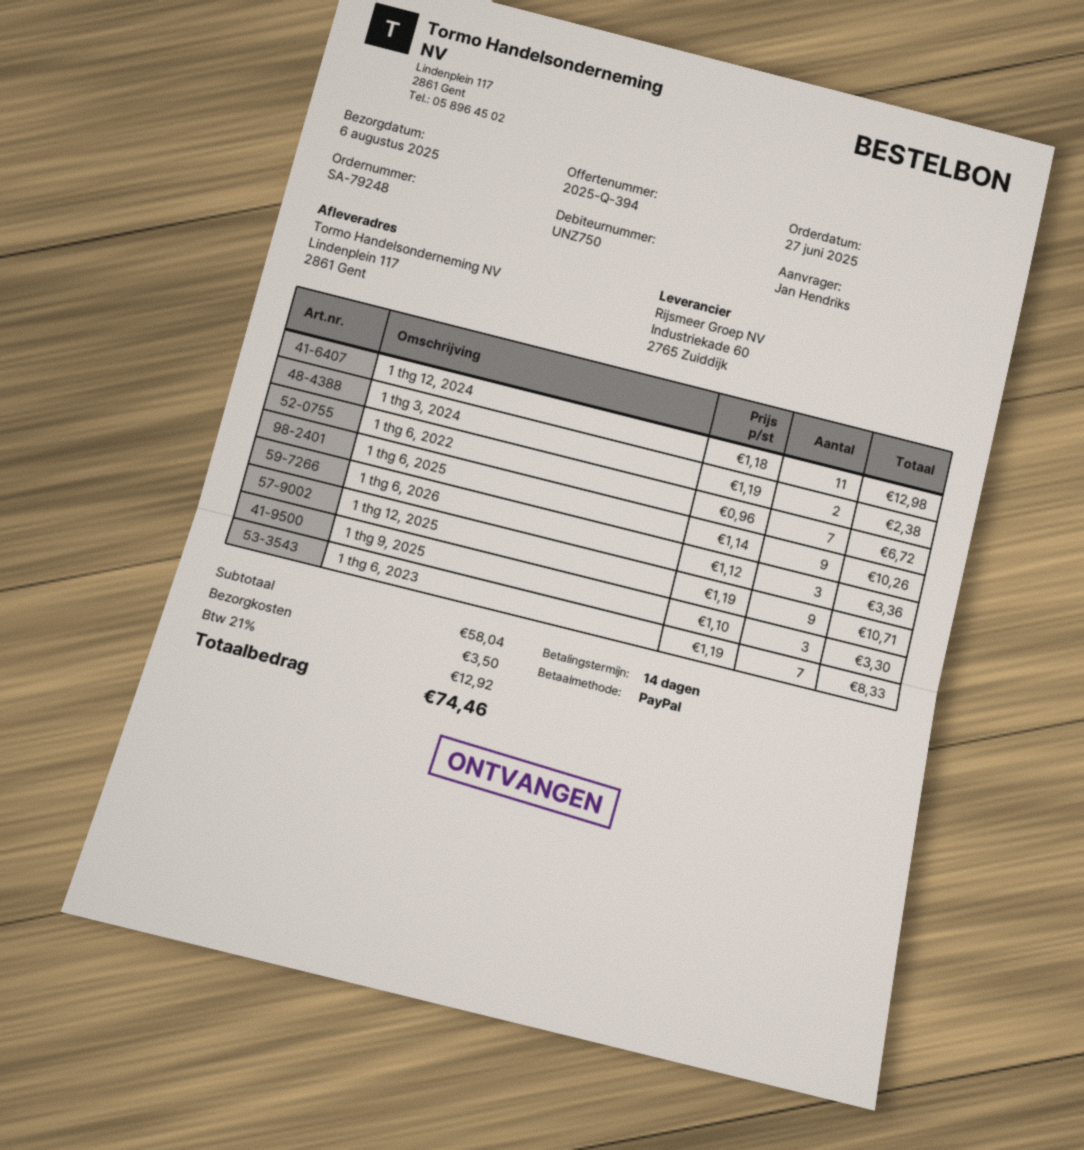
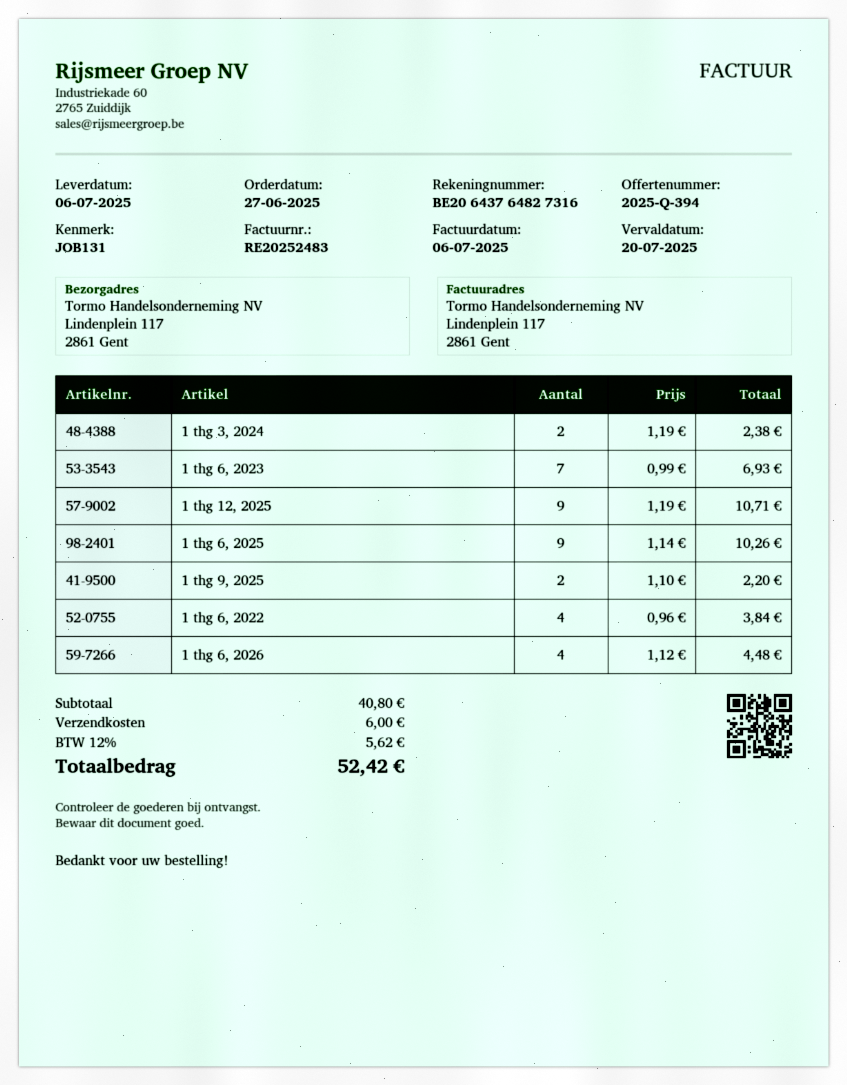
delivery date: 2025-08-06 -> 2025-07-06
1 thg 12, 2024: 11 x 1.18 = 12.98 -> none
1 thg 6, 2022: 7 x 0.96 = 6.72 -> 4 x 0.96 = 3.84
1 thg 6, 2026: 3 x 1.12 = 3.36 -> 4 x 1.12 = 4.48
1 thg 9, 2025: 3 x 1.10 = 3.30 -> 2 x 1.10 = 2.20
1 thg 6, 2023: 7 x 1.19 = 8.33 -> 7 x 0.99 = 6.93
subtotal: 58.04 -> 40.80
shipping: 3.50 -> 6.00
tax: 21% = 12.92 -> 12% = 5.62
total: 74.46 -> 52.42

